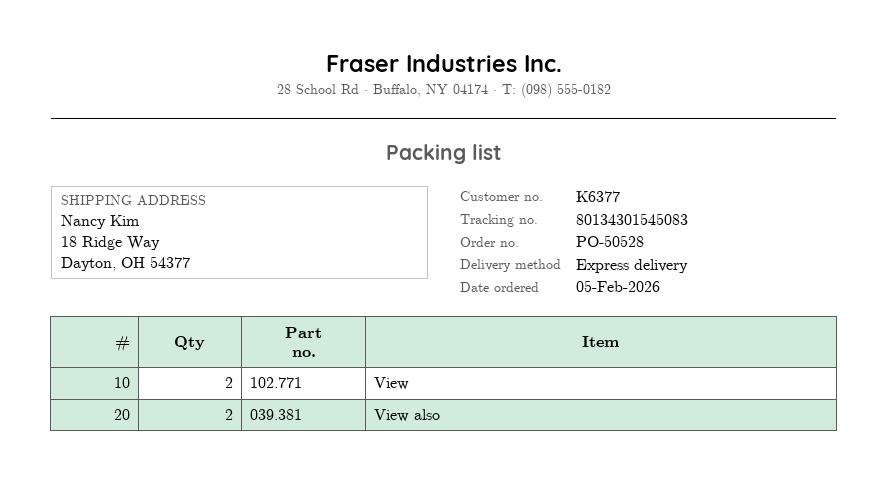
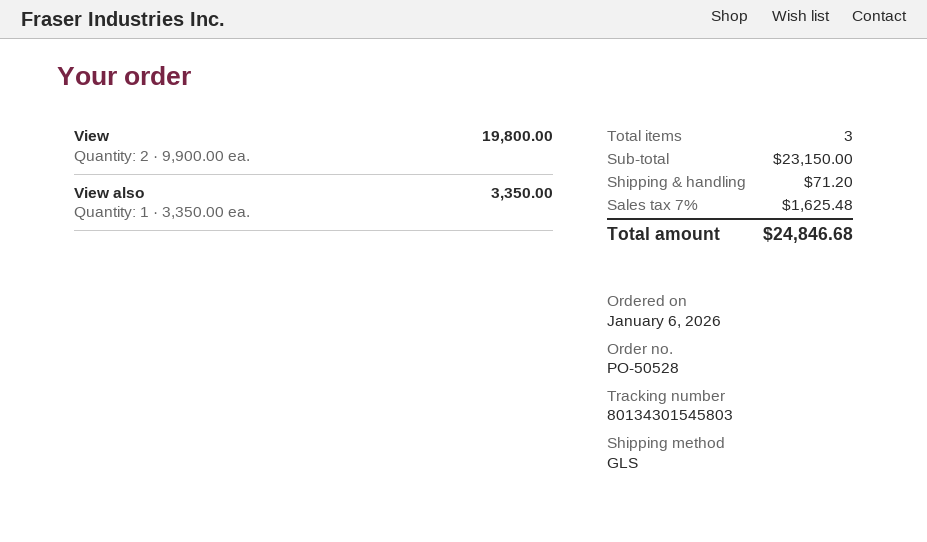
order date: 2026-02-05 -> 2026-01-06
shipping method: express -> GLS
tracking number: 80134301545083 -> 80134301545803
View also: 2 -> 1

